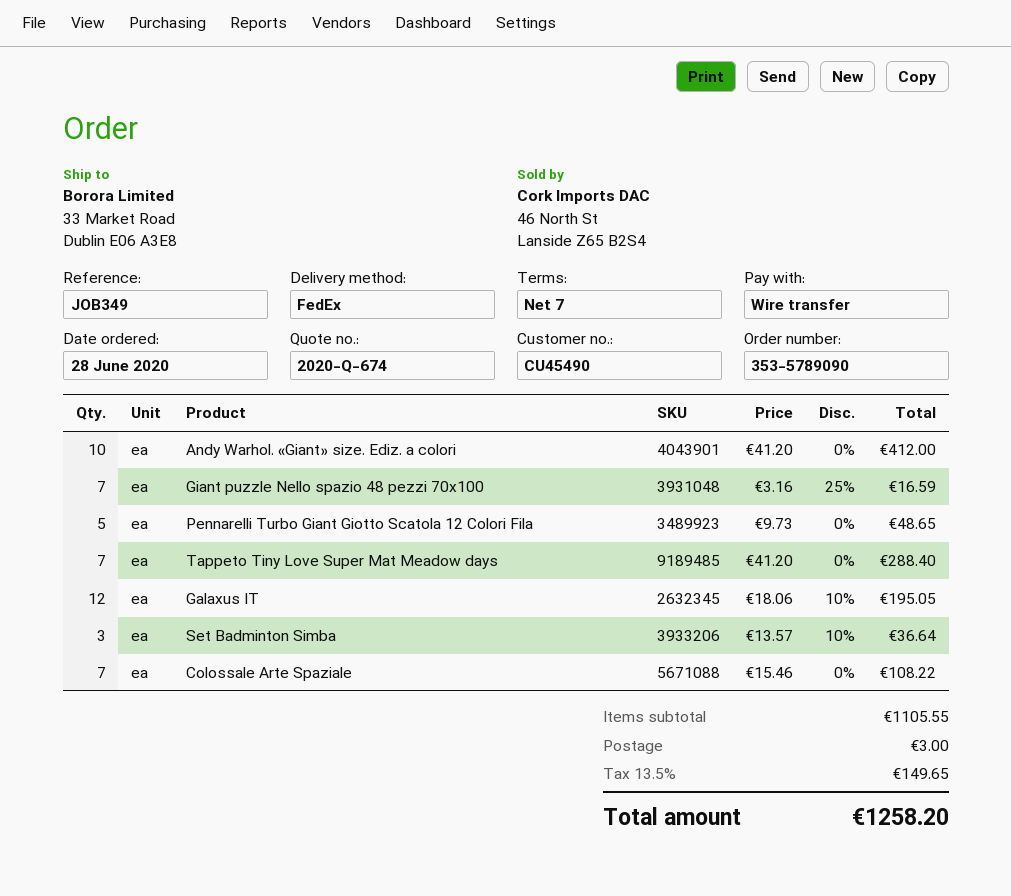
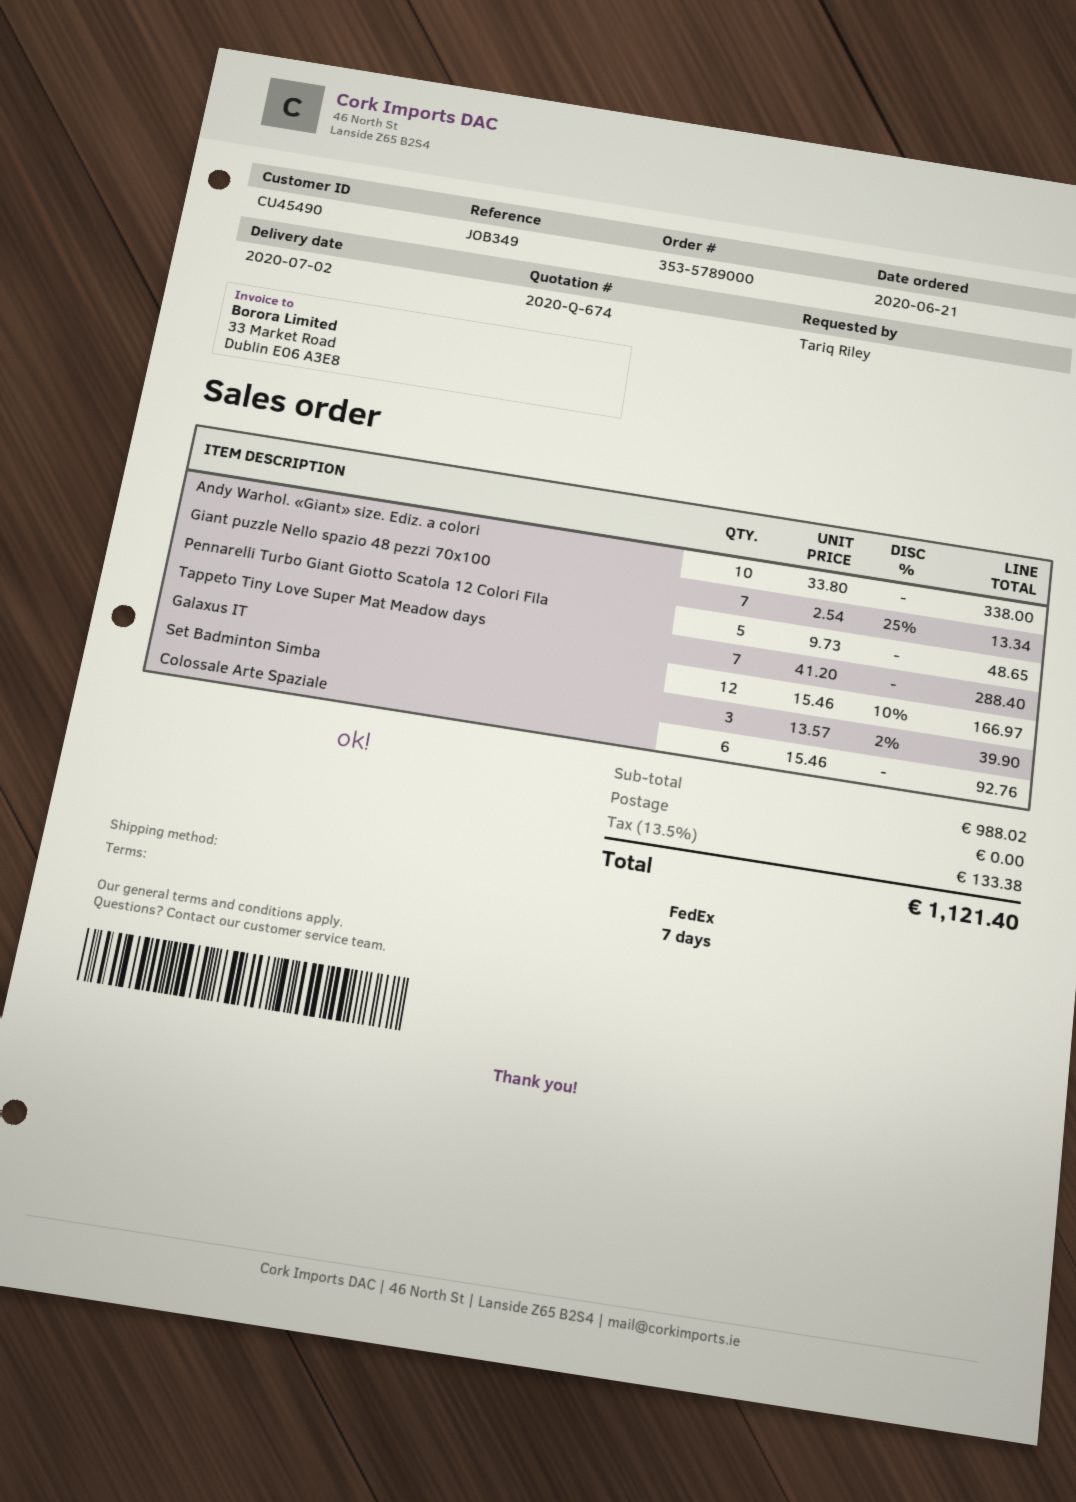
order number: 353-5789090 -> 353-5789000
order date: 2020-06-28 -> 2020-06-21
Andy Warhol. «Giant» size. Ediz. a colori: 10 x 41.20 = 412.00 -> 10 x 33.80 = 338.00
Giant puzzle Nello spazio 48 pezzi 70x100: 7 x 3.16 - 25% = 16.59 -> 7 x 2.54 - 25% = 13.34
Galaxus IT: 12 x 18.06 - 10% = 195.05 -> 12 x 15.46 - 10% = 166.97
Set Badminton Simba: 3 x 13.57 - 10% = 36.64 -> 3 x 13.57 - 2% = 39.90
Colossale Arte Spaziale: 7 x 15.46 = 108.22 -> 6 x 15.46 = 92.76
subtotal: 1105.55 -> 988.02
shipping: 3.00 -> 0.00
tax: 13.5% = 149.65 -> 13.5% = 133.38
total: 1258.20 -> 1121.40

